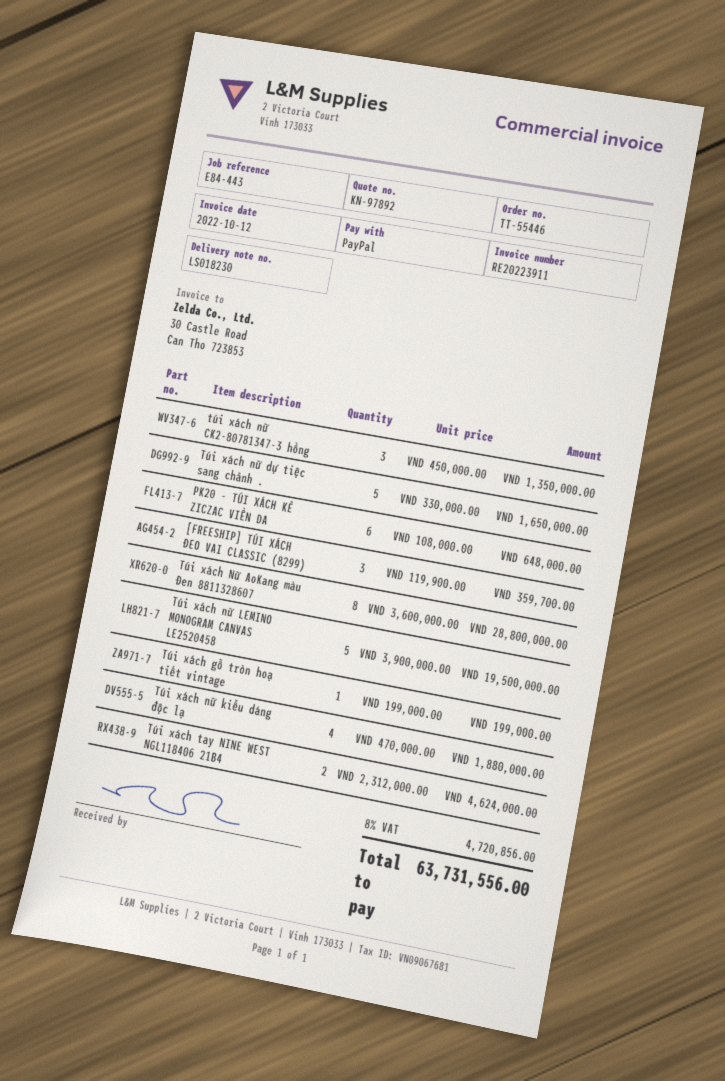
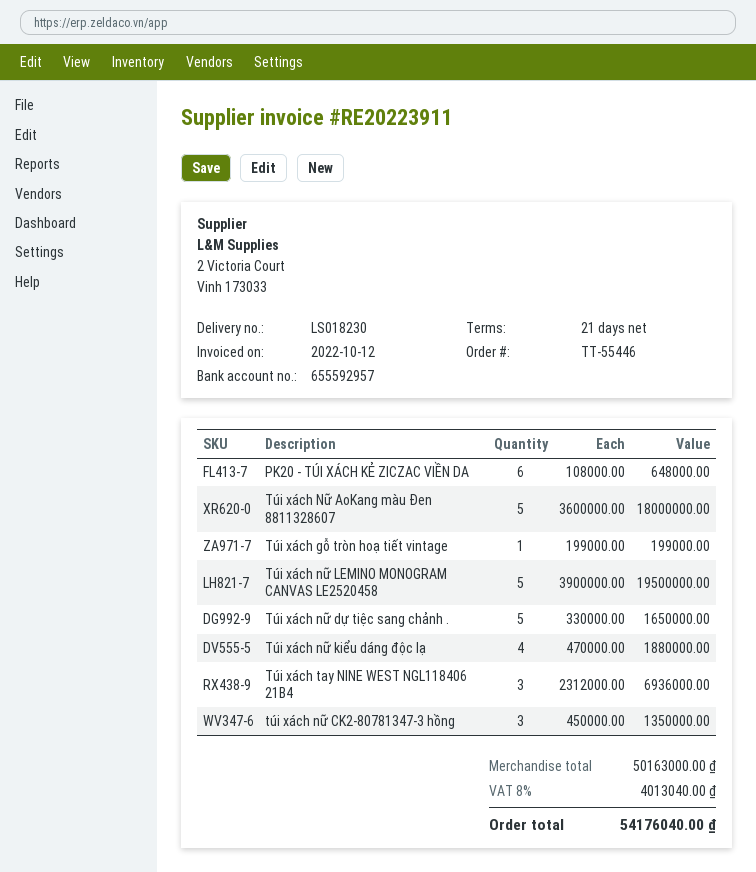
[FREESHIP] TÚI XÁCH ĐEO VAI CLASSIC (8299): 3 x 119900.00 = 359700.00 -> none
Túi xách Nữ AoKang màu Đen 8811328607: 8 x 3600000.00 = 28800000.00 -> 5 x 3600000.00 = 18000000.00
Túi xách tay NINE WEST NGL118406 21B4: 2 x 2312000.00 = 4624000.00 -> 3 x 2312000.00 = 6936000.00
tax: 8% = 4720856.00 -> 8% = 4013040.00
total: 63731556.00 -> 54176040.00

